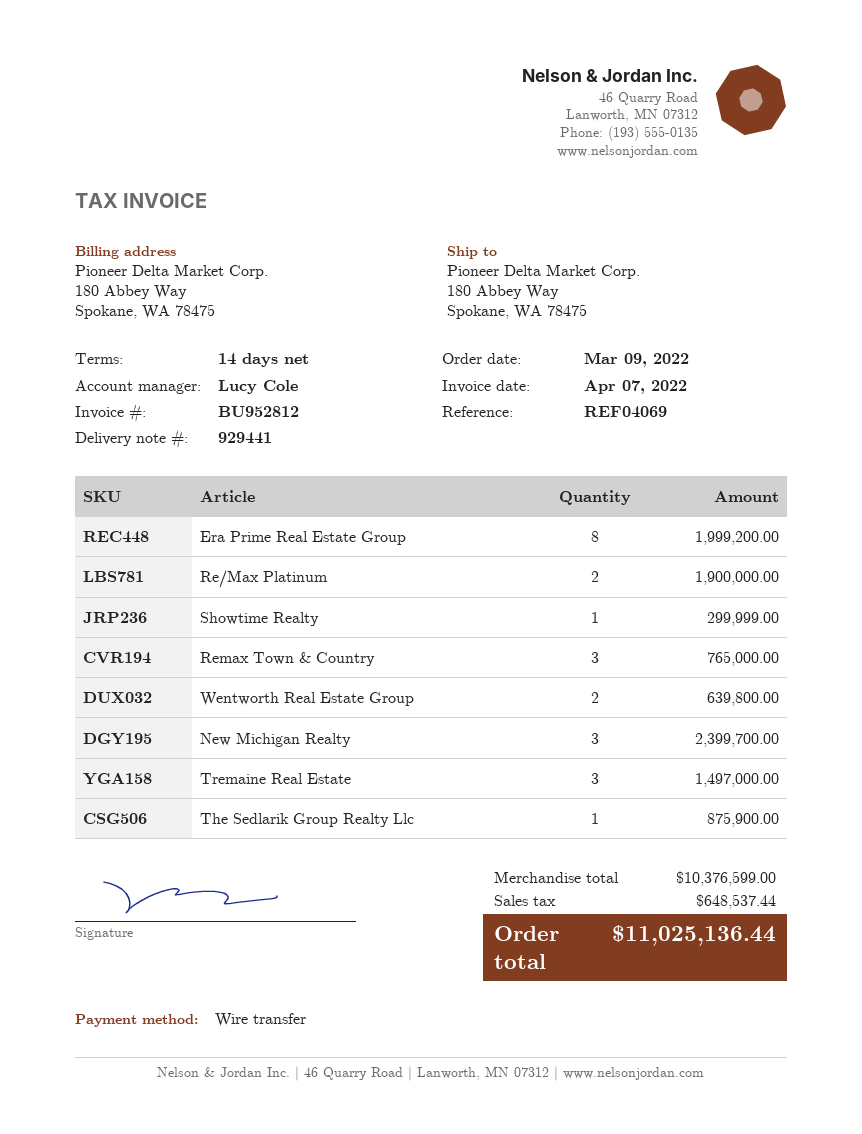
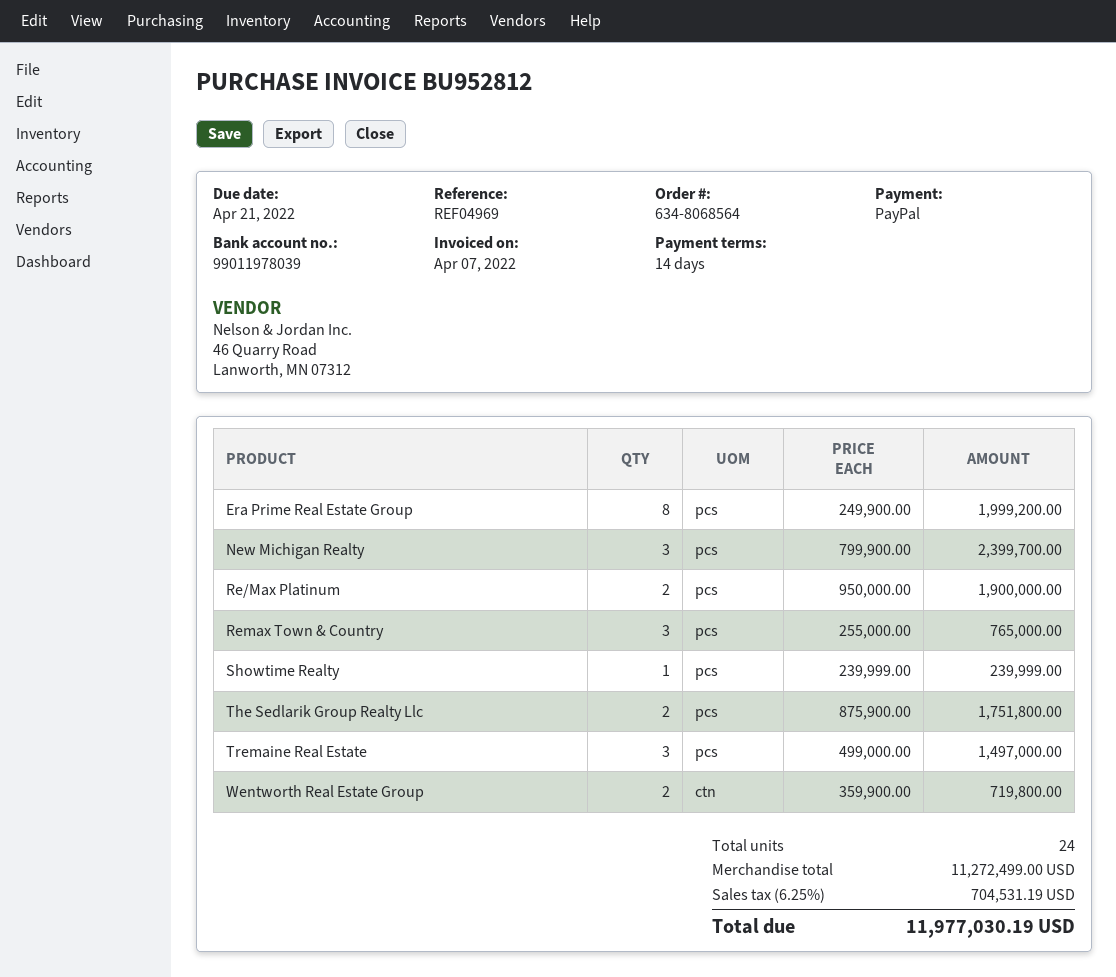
reference: REF04069 -> REF04969
payment method: bank transfer -> PayPal
Showtime Realty: 1 for 299999.00 -> 1 for 239999.00
Wentworth Real Estate Group: 2 for 639800.00 -> 2 for 719800.00
The Sedlarik Group Realty Llc: 1 for 875900.00 -> 2 for 1751800.00
subtotal: 10376599.00 -> 11272499.00
tax: 648537.44 -> 704531.19
total: 11025136.44 -> 11977030.19

